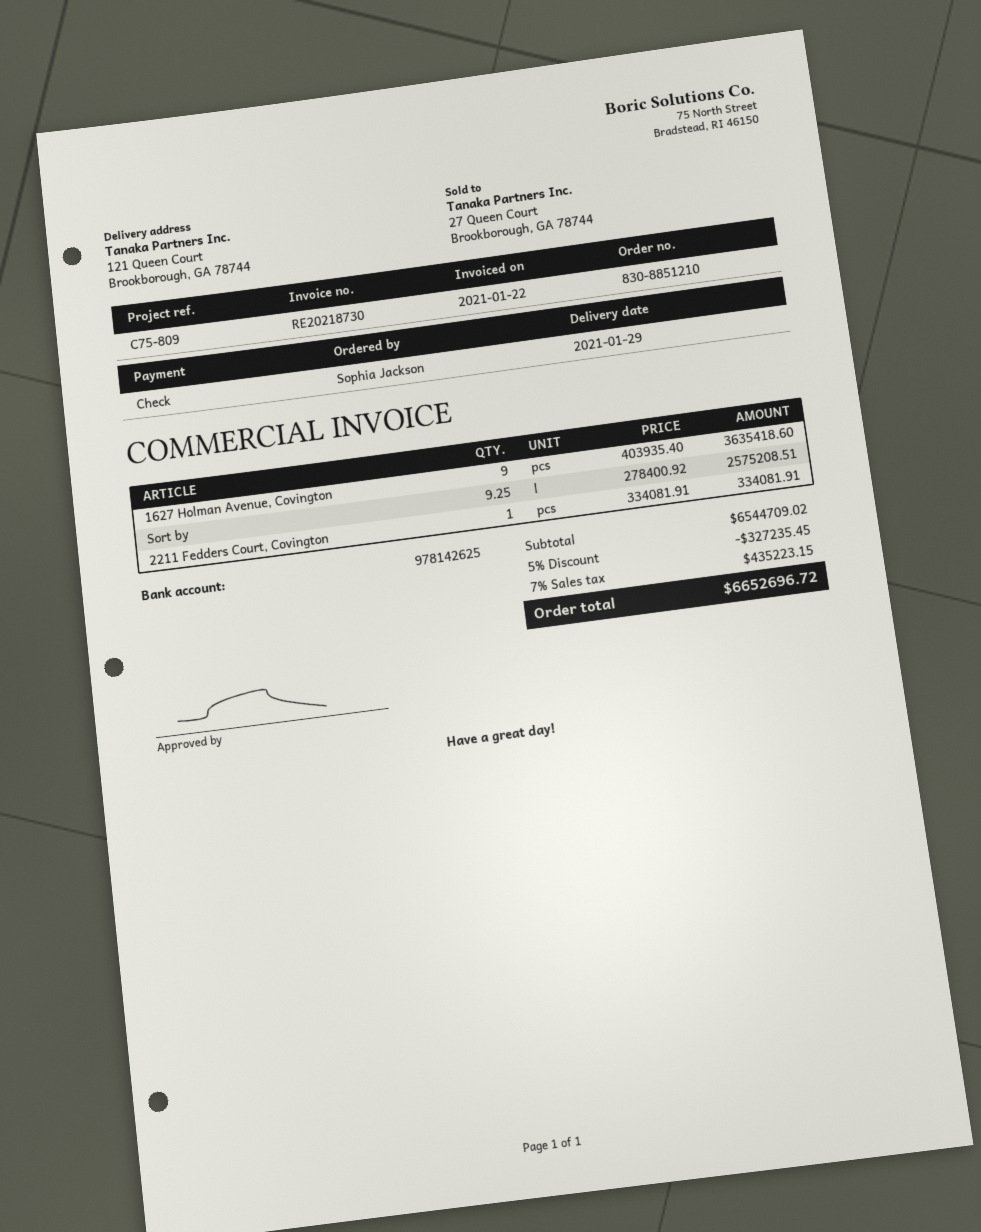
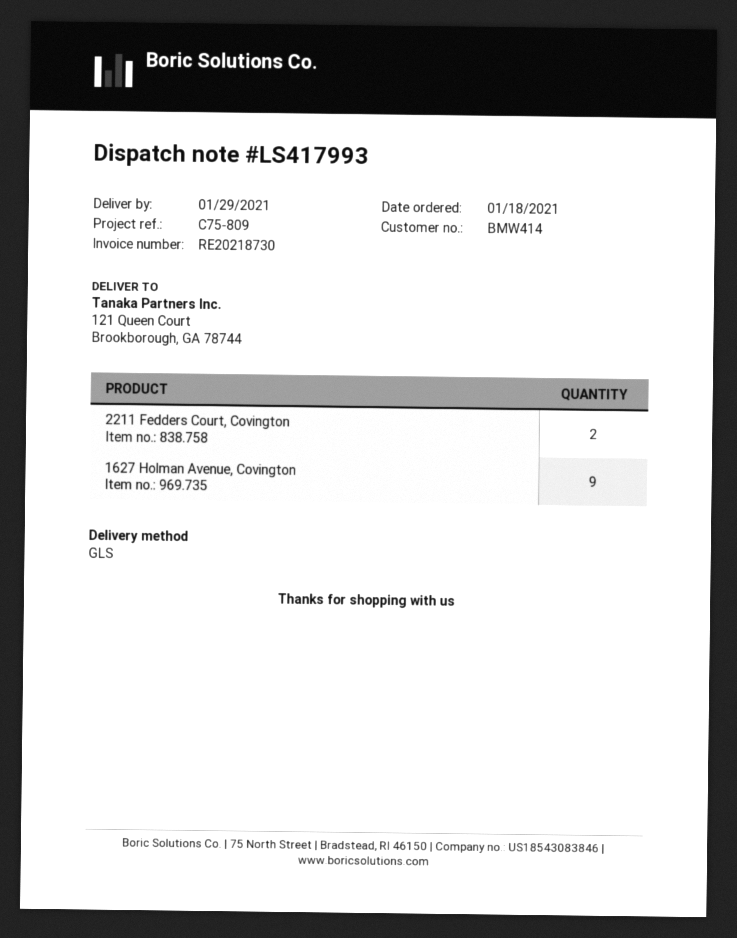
Sort by: 9.25 -> none
2211 Fedders Court, Covington: 1 -> 2

